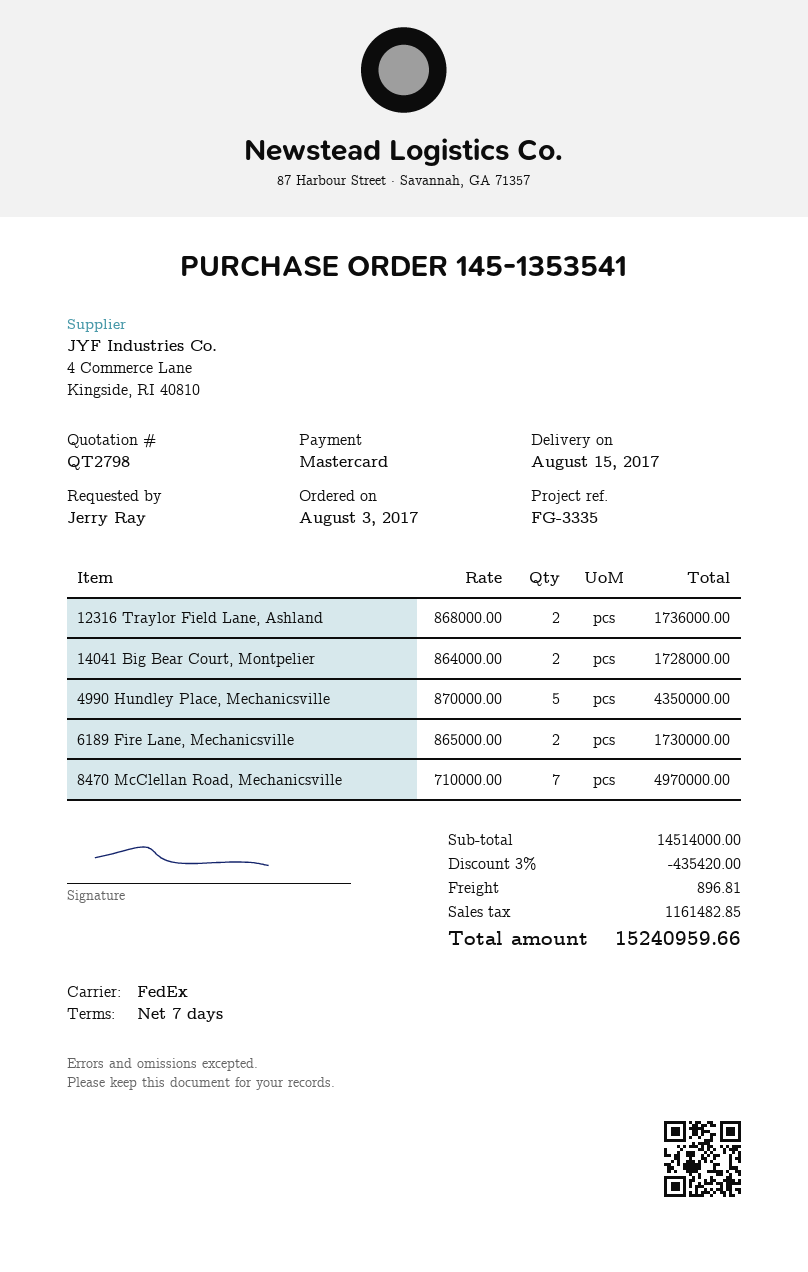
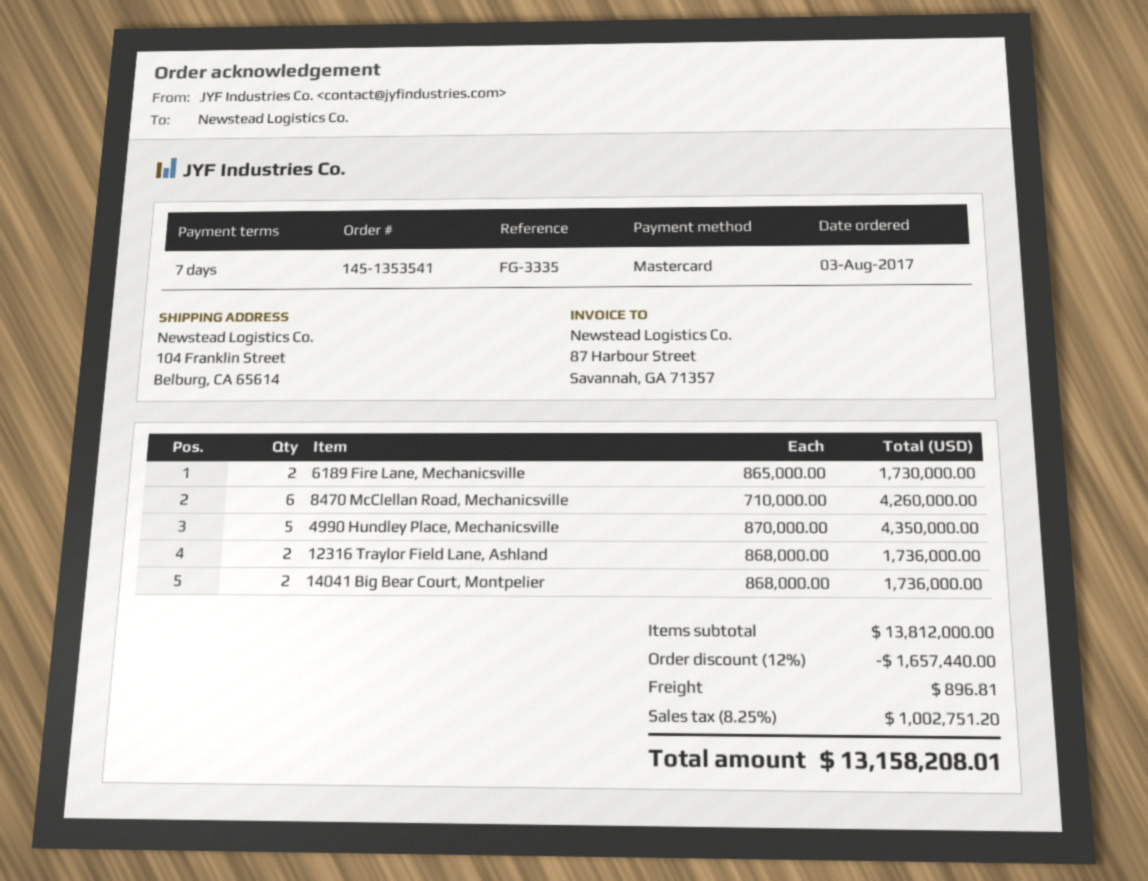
14041 Big Bear Court, Montpelier: 2 x 864000.00 = 1728000.00 -> 2 x 868000.00 = 1736000.00
8470 McClellan Road, Mechanicsville: 7 x 710000.00 = 4970000.00 -> 6 x 710000.00 = 4260000.00
subtotal: 14514000.00 -> 13812000.00
discount: 3% = 435420.00 -> 12% = 1657440.00
tax: 1161482.85 -> 1002751.20
total: 15240959.66 -> 13158208.01

